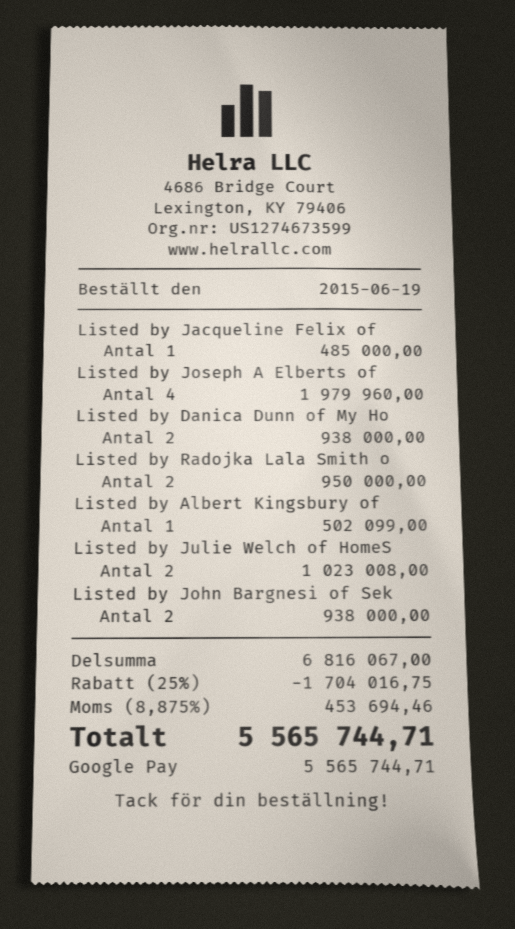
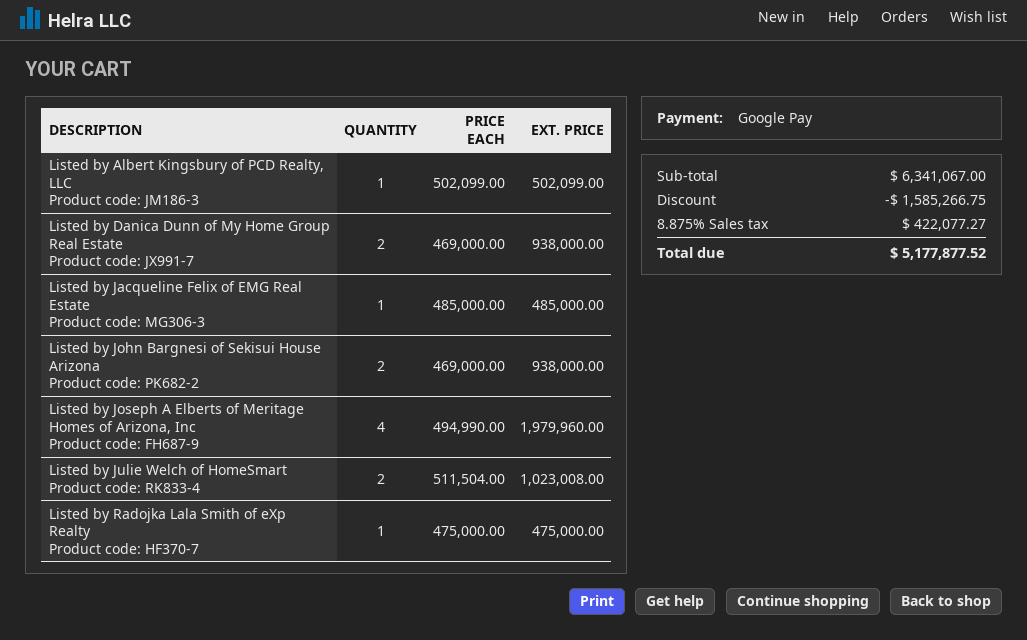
Listed by Radojka Lala Smith o: 2 for 950000.00 -> 1 for 475000.00
subtotal: 6816067.00 -> 6341067.00
discount: 1704016.75 -> 1585266.75
tax: 8.875% = 453694.46 -> 8.875% = 422077.27
total: 5565744.71 -> 5177877.52

